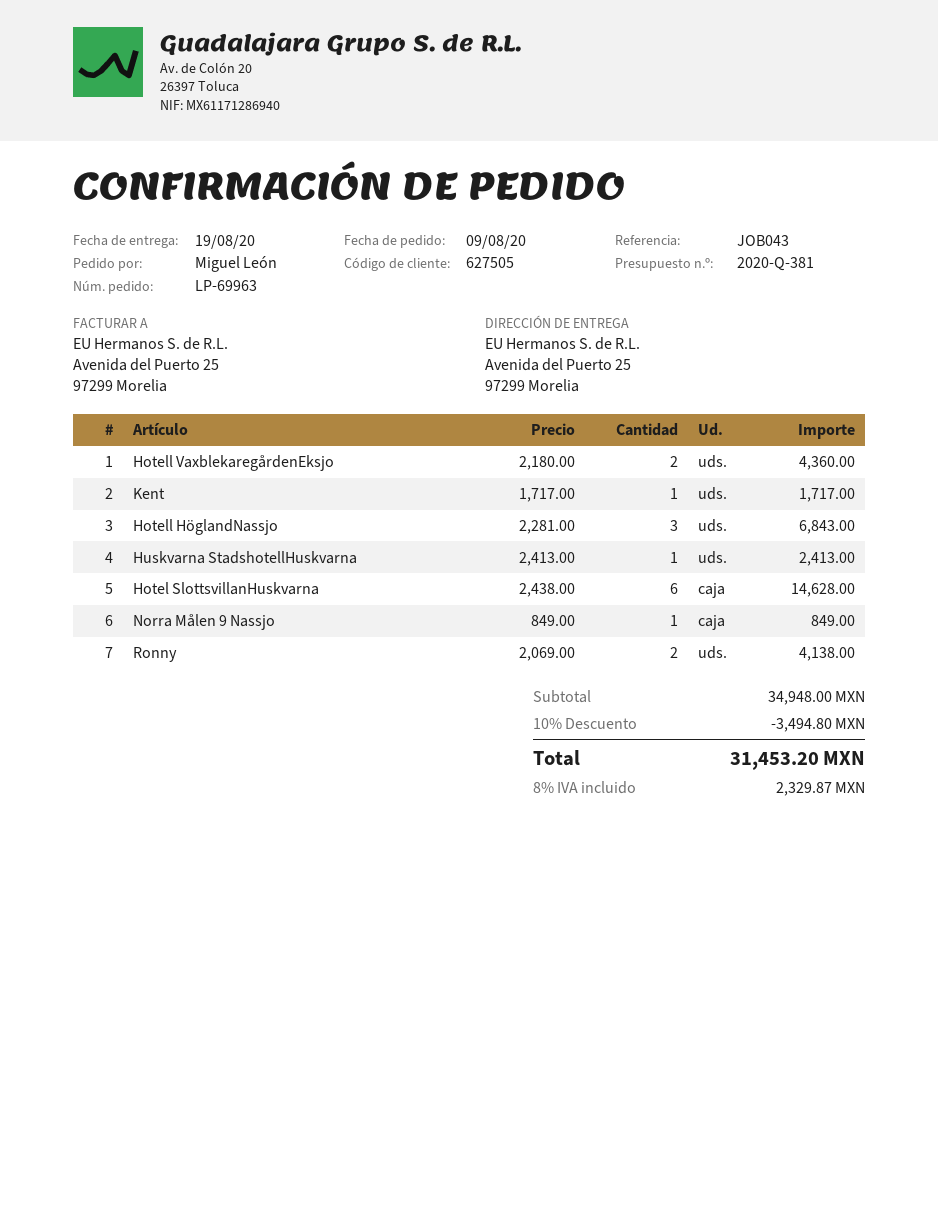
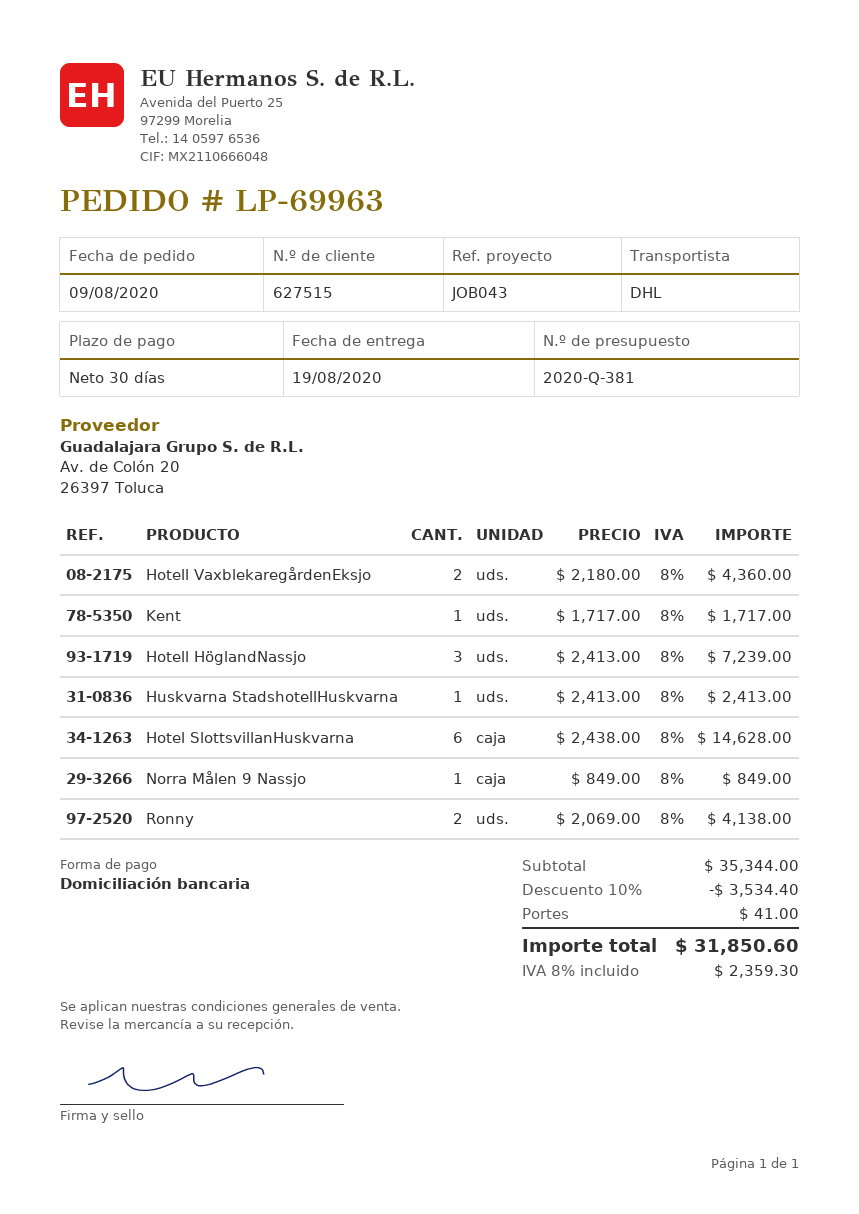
customer number: 627505 -> 627515
Hotell HöglandNassjo: 3 x 2281.00 = 6843.00 -> 3 x 2413.00 = 7239.00
subtotal: 34948.00 -> 35344.00
discount: 10% = 3494.80 -> 10% = 3534.40
shipping: none -> 41.00
tax: 8% = 2329.87 -> 8% = 2359.30
total: 31453.20 -> 31850.60

